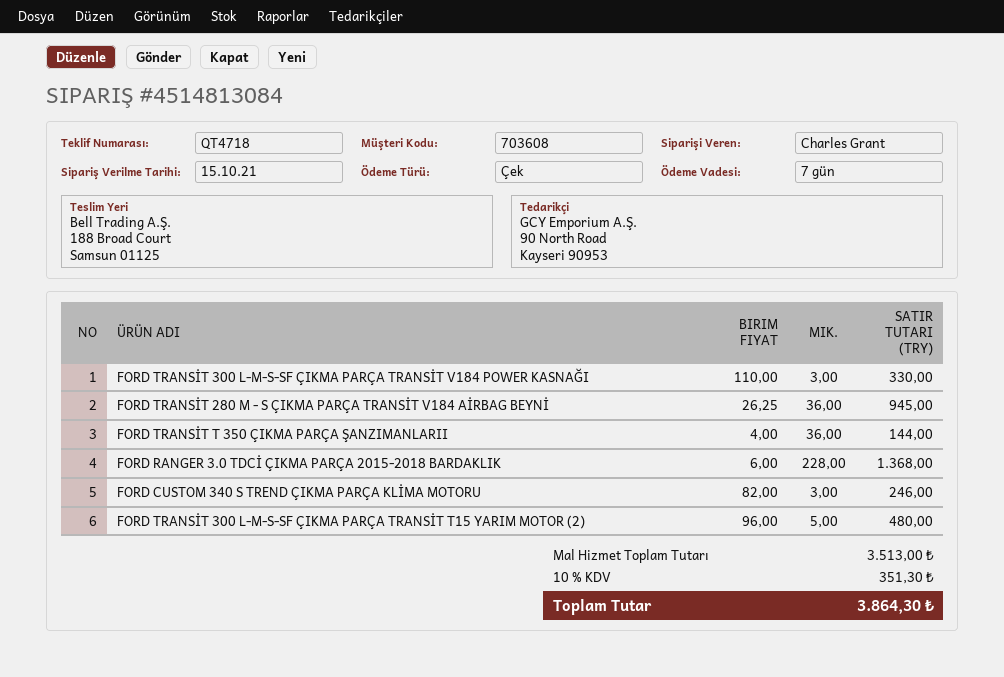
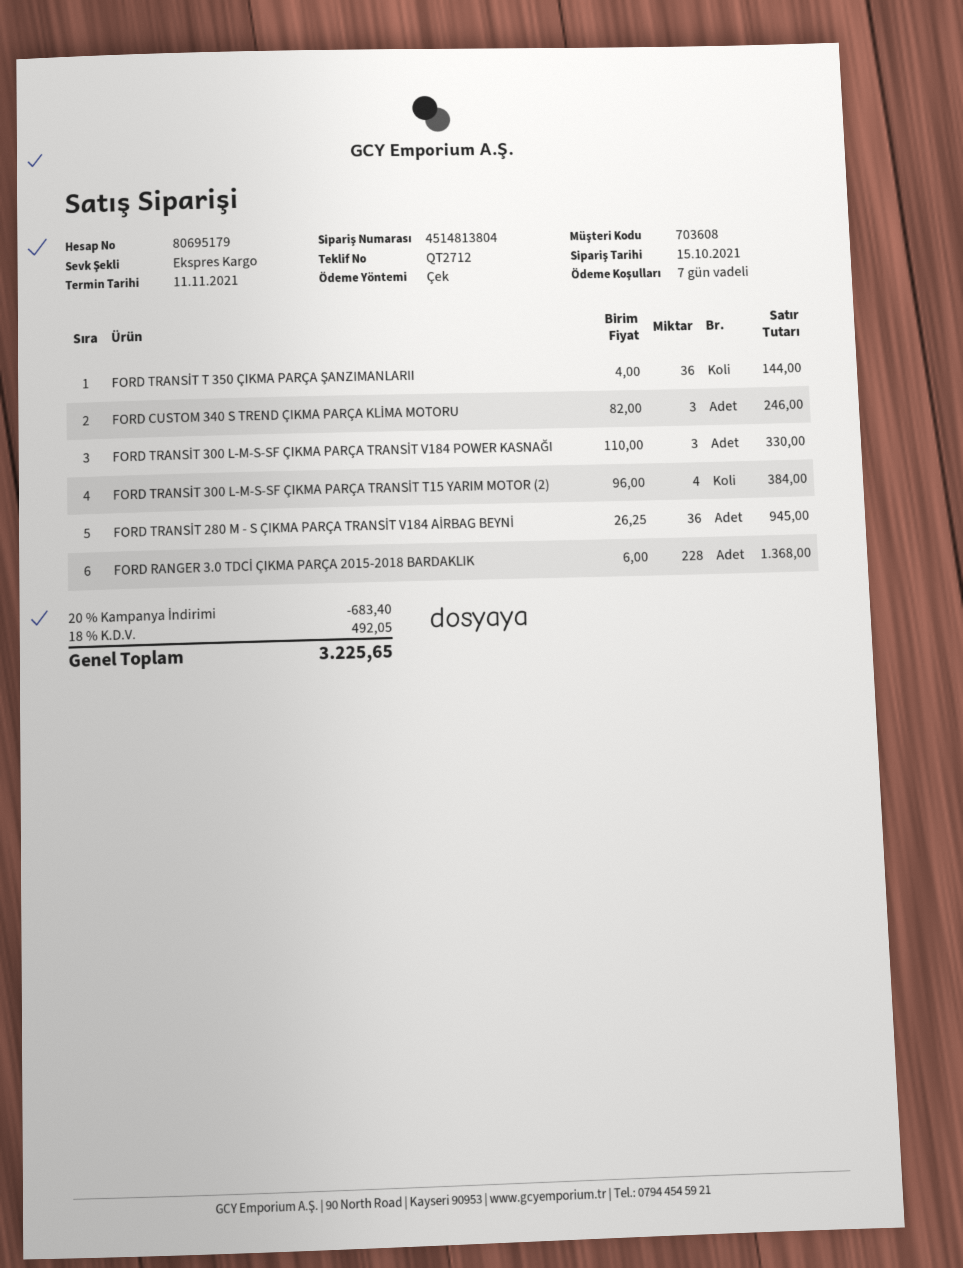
quote number: QT4718 -> QT2712
order number: 4514813084 -> 4514813804
FORD TRANSİT 300 L-M-S-SF ÇIKMA PARÇA TRANSİT T15 YARIM MOTOR (2): 5 x 96.00 = 480.00 -> 4 x 96.00 = 384.00
discount: none -> 20% = 683.40
tax: 10% = 351.30 -> 18% = 492.05
total: 3864.30 -> 3225.65

